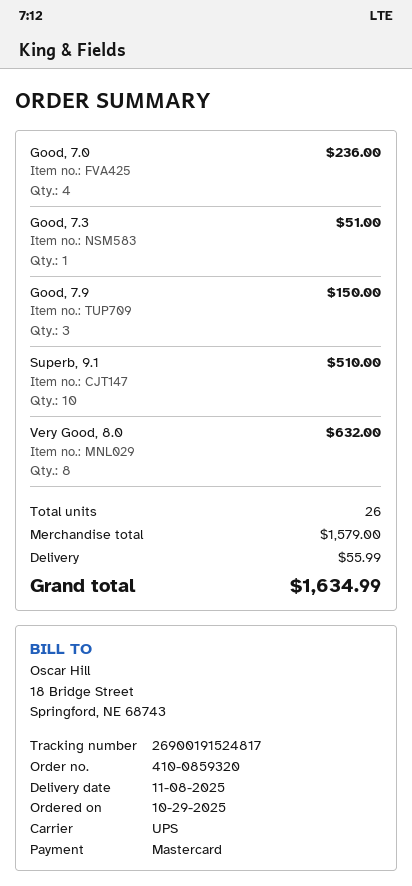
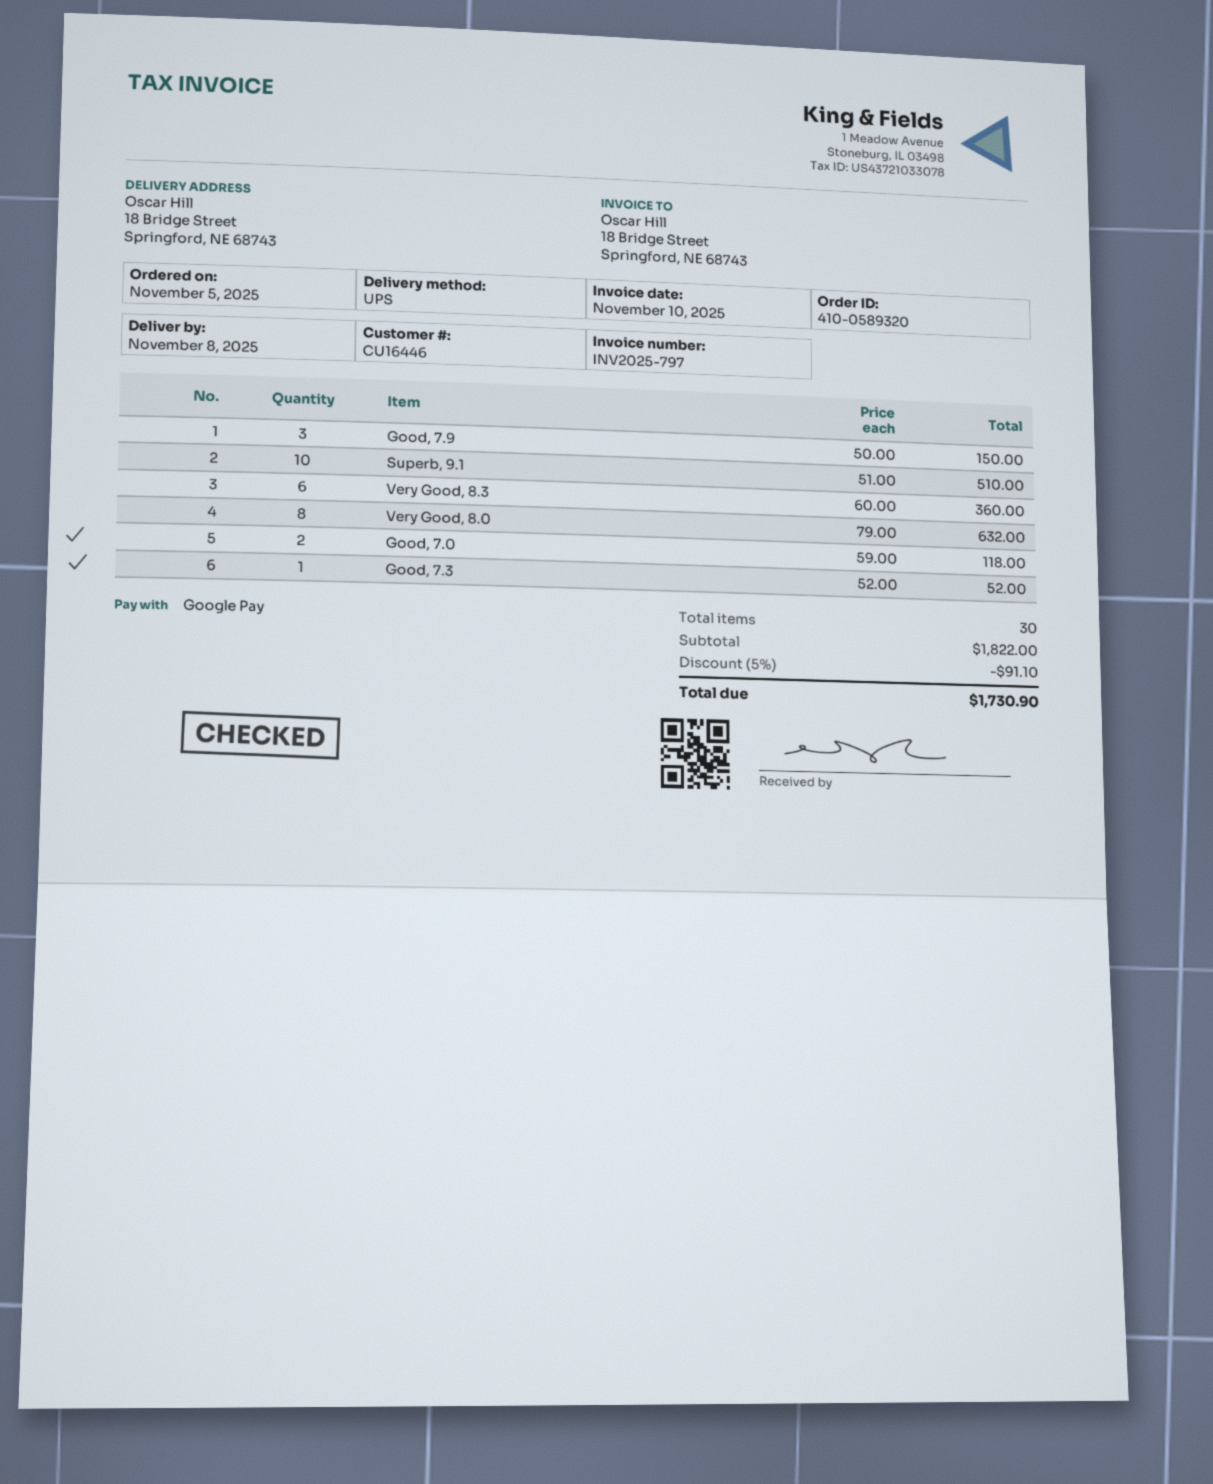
order number: 410-0859320 -> 410-0589320
order date: 2025-10-29 -> 2025-11-05
payment method: Mastercard -> Google Pay
Good, 7.0: 4 for 236.00 -> 2 for 118.00
Good, 7.3: 1 for 51.00 -> 1 for 52.00
Very Good, 8.3: none -> 6 for 360.00
total quantity: 26 -> 30
subtotal: 1579.00 -> 1822.00
discount: none -> 5% = 91.10
shipping: 55.99 -> none
total: 1634.99 -> 1730.90

